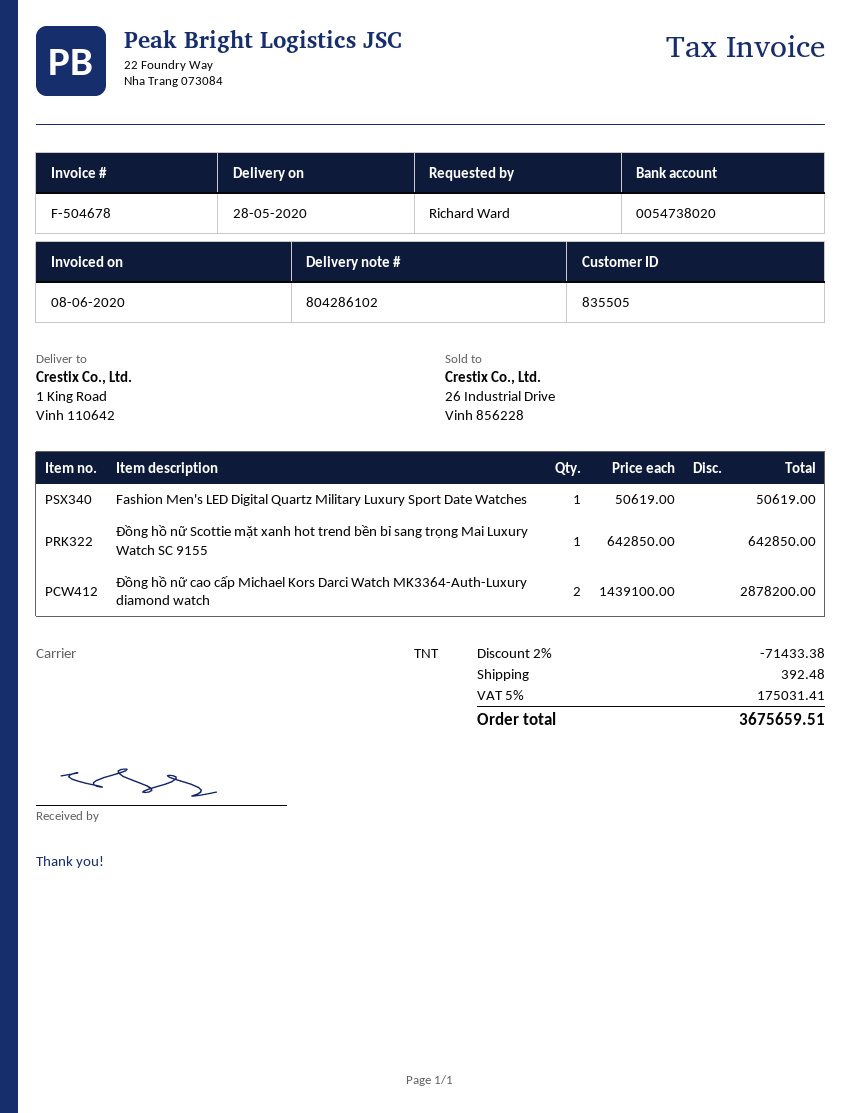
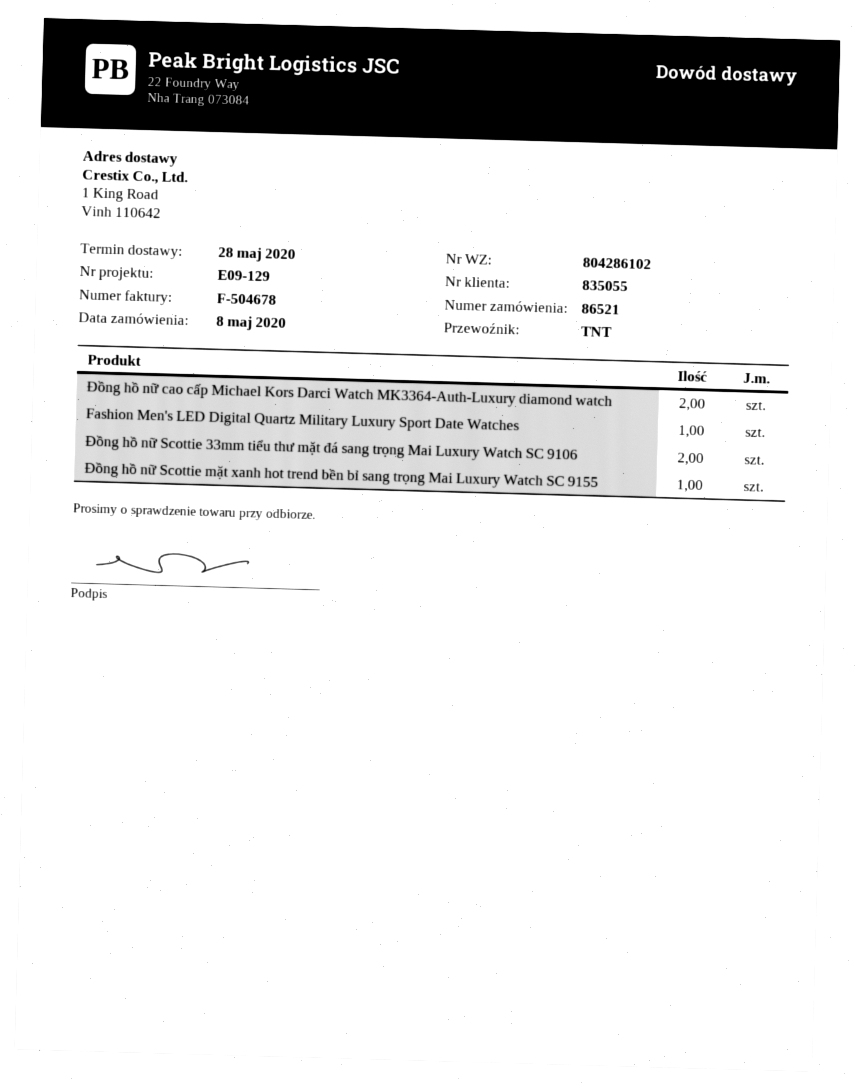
customer number: 835505 -> 835055
Đồng hồ nữ Scottie 33mm tiểu thư mặt đá sang trọng Mai Luxury Watch SC 9106: none -> 2

